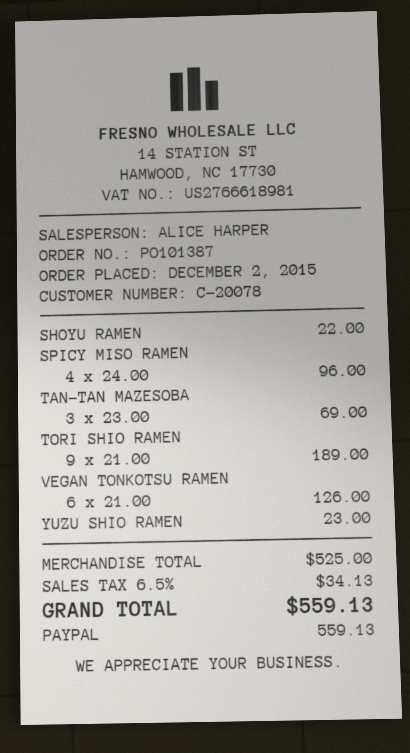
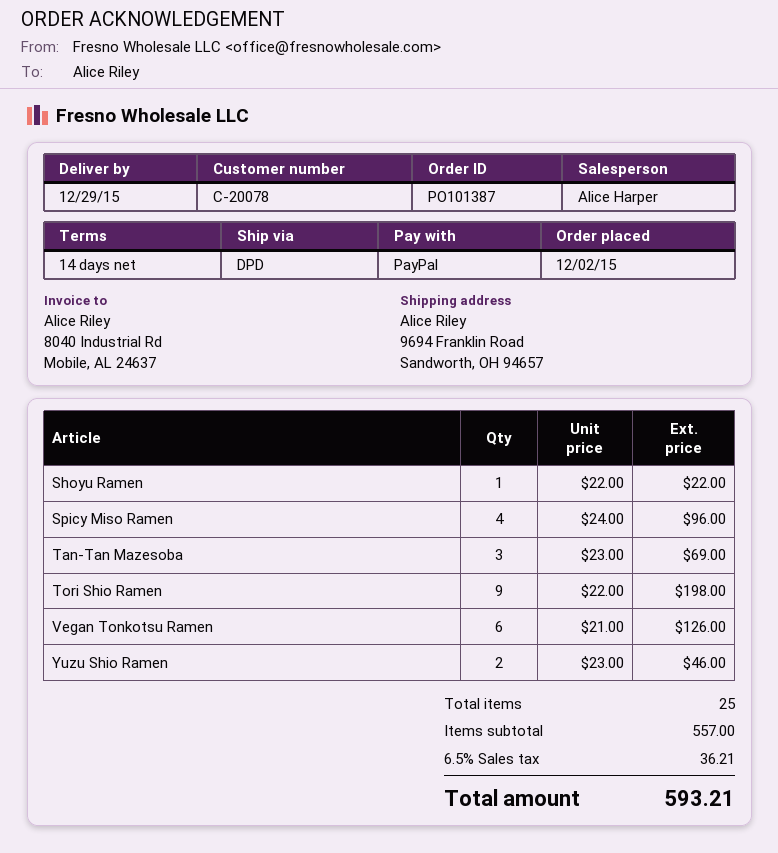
TORI SHIO RAMEN: 9 x 21.00 = 189.00 -> 9 x 22.00 = 198.00
YUZU SHIO RAMEN: 1 x 23.00 = 23.00 -> 2 x 23.00 = 46.00
subtotal: 525.00 -> 557.00
tax: 6.5% = 34.13 -> 6.5% = 36.21
total: 559.13 -> 593.21

